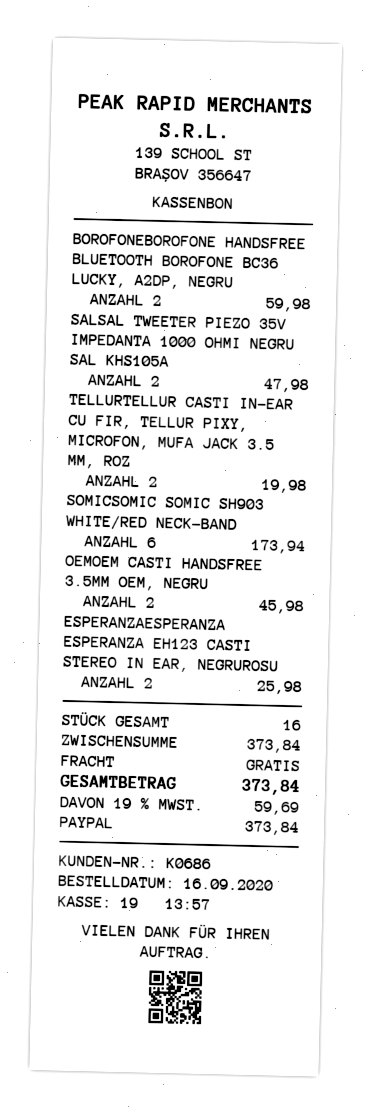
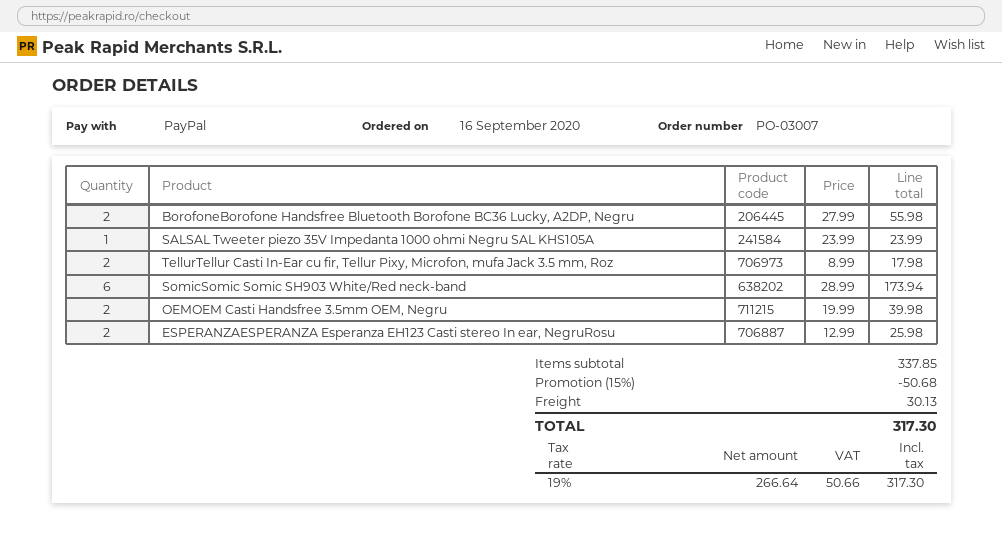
BOROFONEBOROFONE HANDSFREE BLUETOOTH BOROFONE BC36 LUCKY, A2DP, NEGRU: 2 for 59.98 -> 2 for 55.98
SALSAL TWEETER PIEZO 35V IMPEDANTA 1000 OHMI NEGRU SAL KHS105A: 2 for 47.98 -> 1 for 23.99
TELLURTELLUR CASTI IN-EAR CU FIR, TELLUR PIXY, MICROFON, MUFA JACK 3.5 MM, ROZ: 2 for 19.98 -> 2 for 17.98
OEMOEM CASTI HANDSFREE 3.5MM OEM, NEGRU: 2 for 45.98 -> 2 for 39.98
subtotal: 373.84 -> 337.85
discount: none -> 15% = 50.68
shipping: 0.00 -> 30.13
tax: 19% = 59.69 -> 19% = 50.66
total: 373.84 -> 317.30

